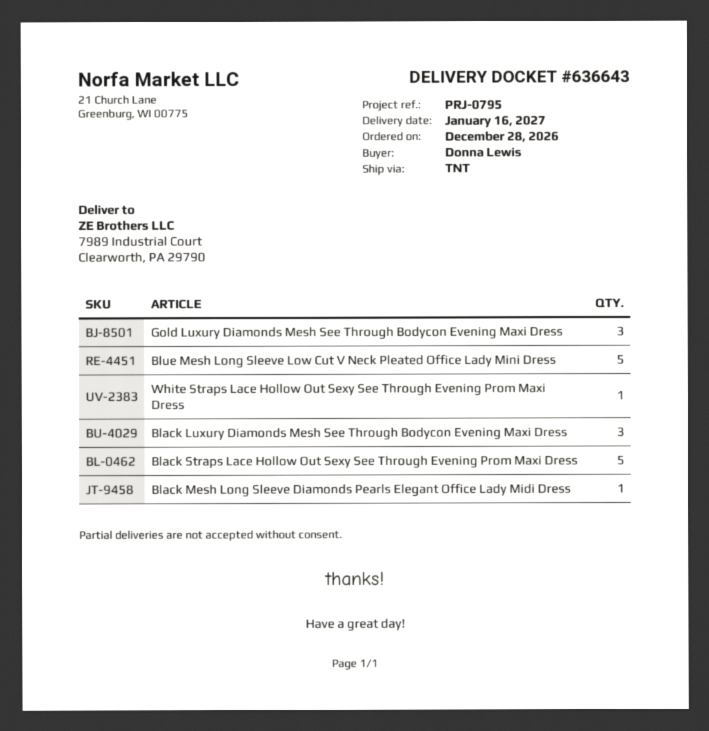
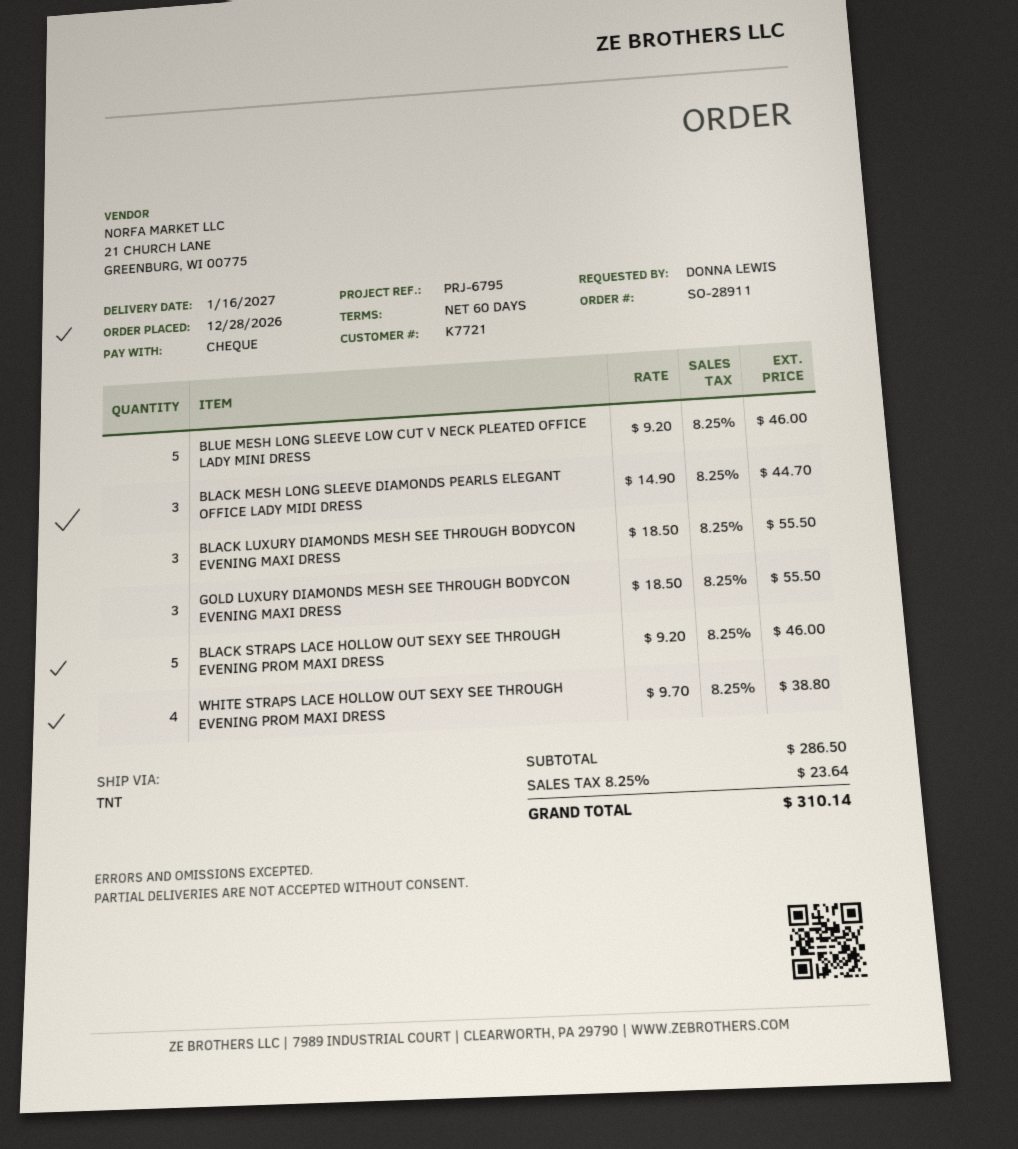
reference: PRJ-0795 -> PRJ-6795
White Straps Lace Hollow Out Sexy See Through Evening Prom Maxi Dress: 1 -> 4
Black Mesh Long Sleeve Diamonds Pearls Elegant Office Lady Midi Dress: 1 -> 3

